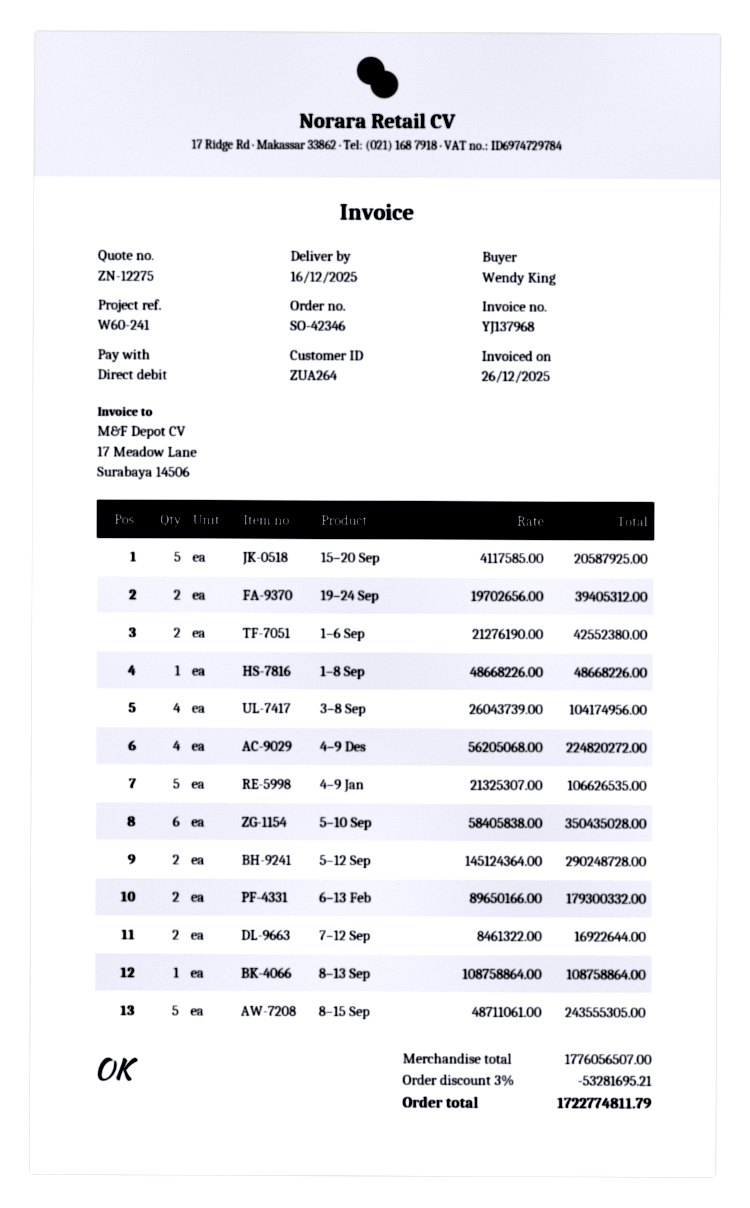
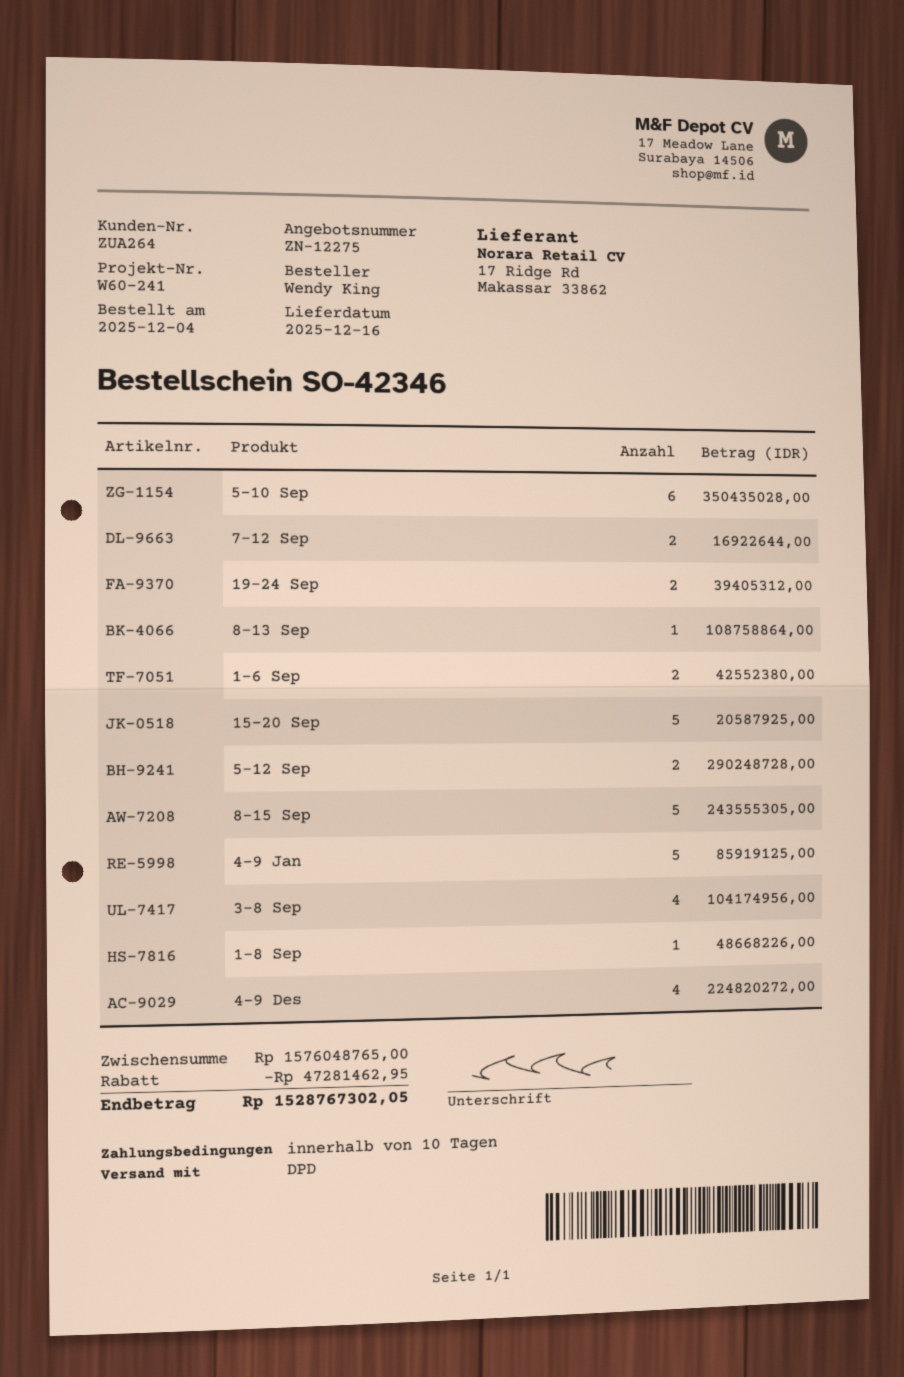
4–9 Jan: 5 for 106626535.00 -> 5 for 85919125.00
6–13 Feb: 2 for 179300332.00 -> none
subtotal: 1776056507.00 -> 1576048765.00
discount: 53281695.21 -> 47281462.95
total: 1722774811.79 -> 1528767302.05

